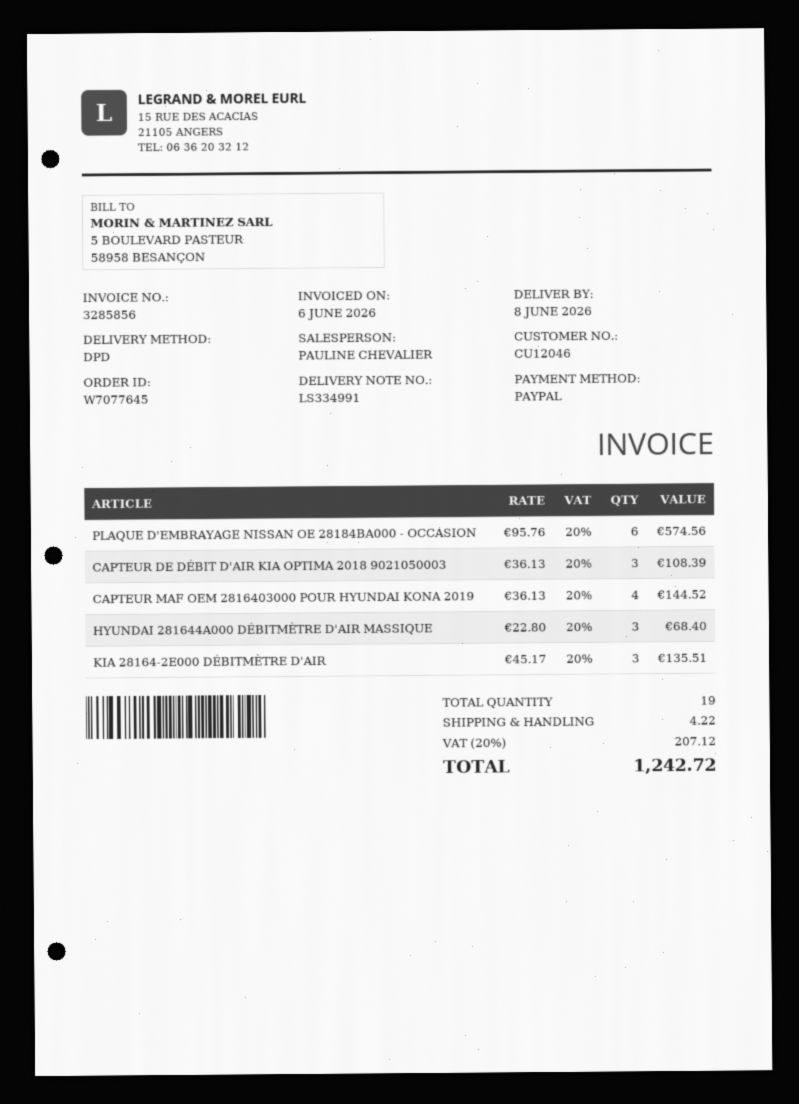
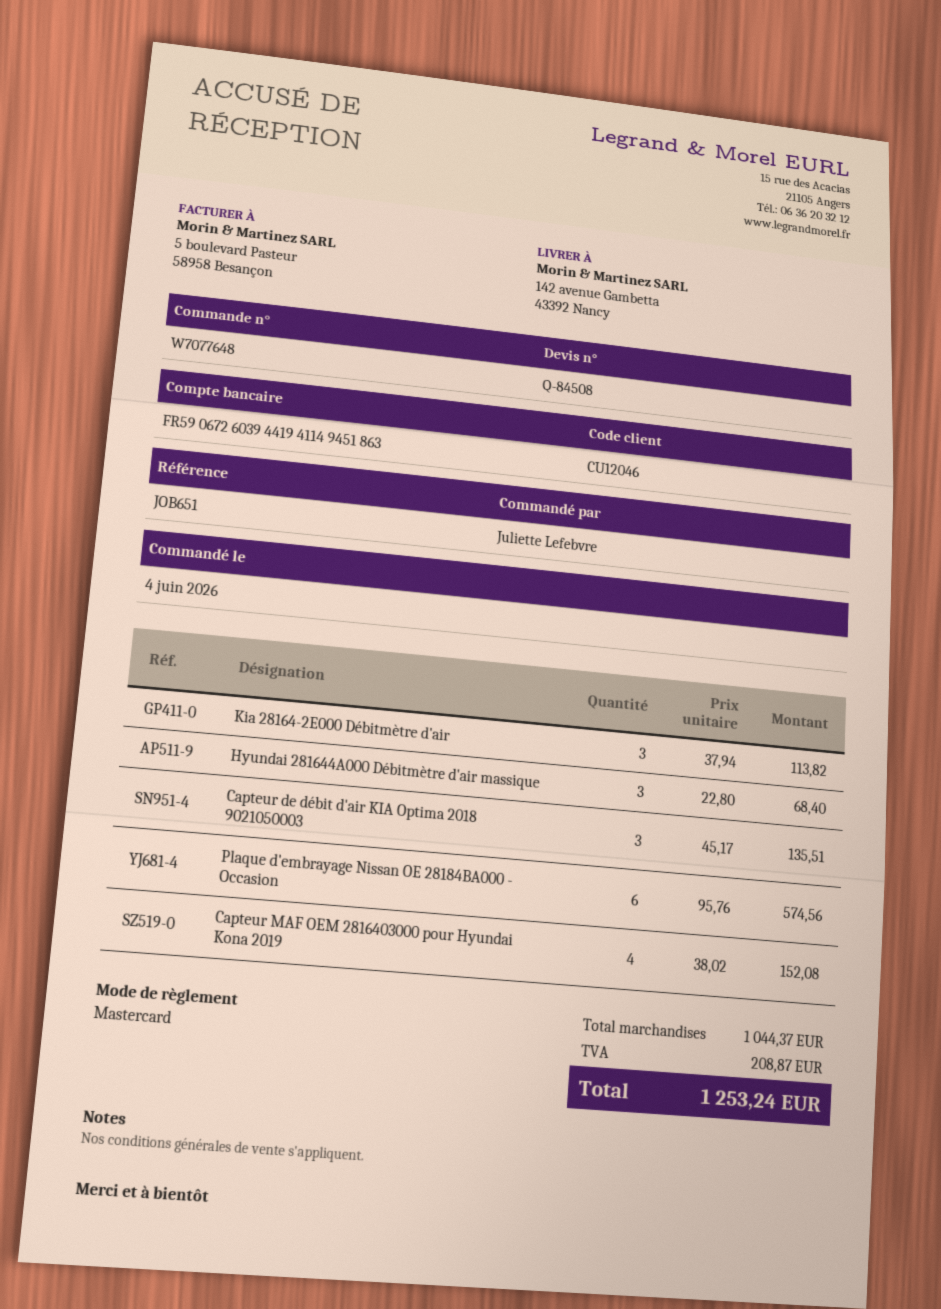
order number: W7077645 -> W7077648
payment method: PayPal -> Mastercard
CAPTEUR DE DÉBIT D'AIR KIA OPTIMA 2018 9021050003: 3 x 36.13 = 108.39 -> 3 x 45.17 = 135.51
CAPTEUR MAF OEM 2816403000 POUR HYUNDAI KONA 2019: 4 x 36.13 = 144.52 -> 4 x 38.02 = 152.08
KIA 28164-2E000 DÉBITMÈTRE D'AIR: 3 x 45.17 = 135.51 -> 3 x 37.94 = 113.82
shipping: 4.22 -> none
tax: 207.12 -> 208.87
total: 1242.72 -> 1253.24

